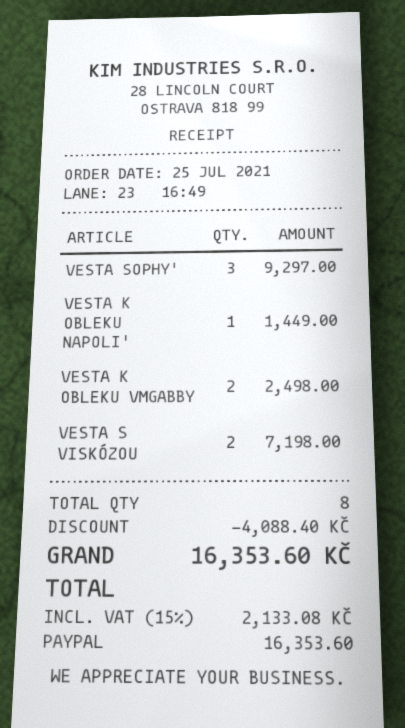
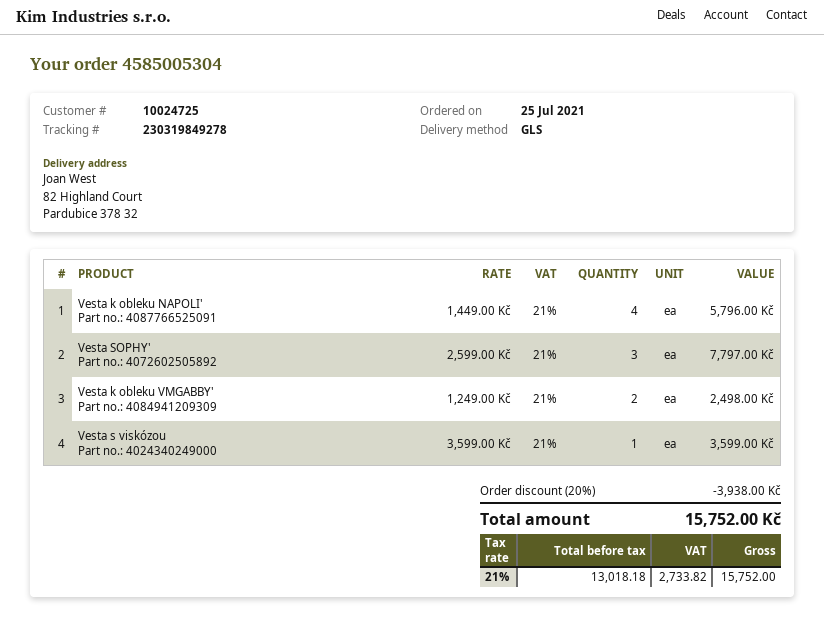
VESTA SOPHY': 3 for 9297.00 -> 3 for 7797.00
VESTA K OBLEKU NAPOLI': 1 for 1449.00 -> 4 for 5796.00
VESTA S VISKÓZOU: 2 for 7198.00 -> 1 for 3599.00
discount: 4088.40 -> 3938.00
tax: 15% = 2133.08 -> 21% = 2733.82
total: 16353.60 -> 15752.00

